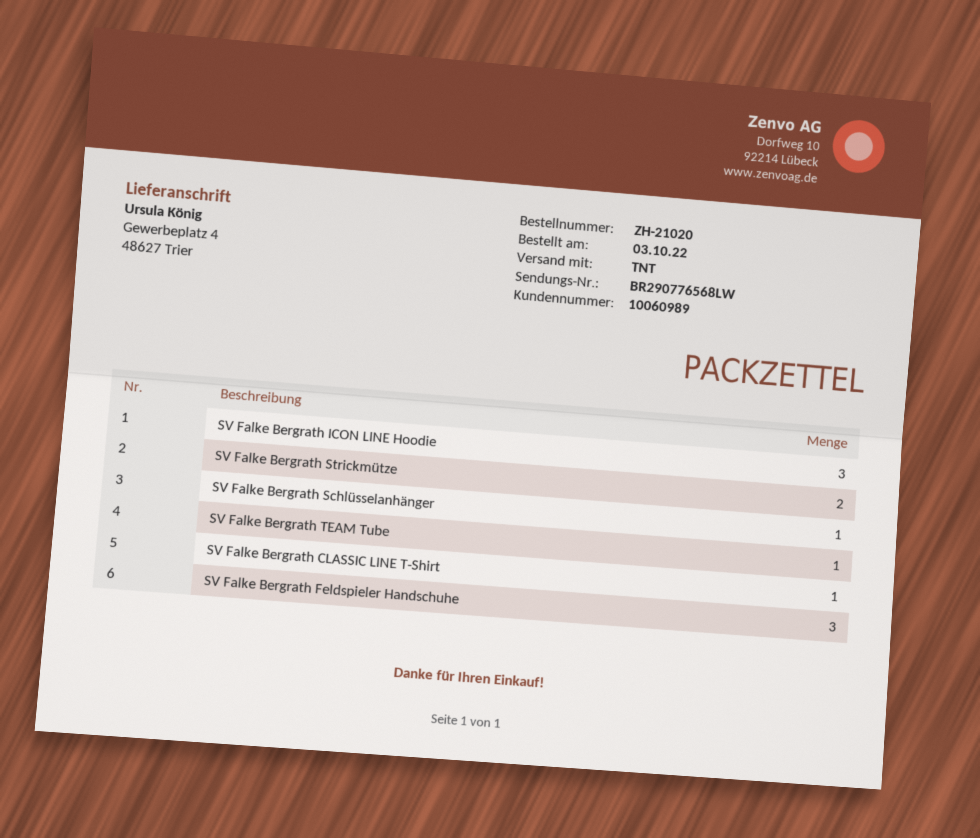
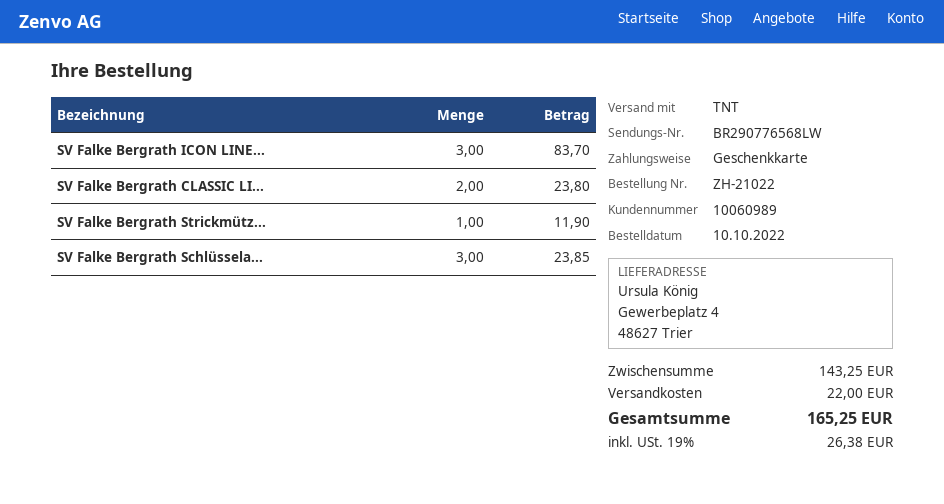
order number: ZH-21020 -> ZH-21022
order date: 2022-10-03 -> 2022-10-10
SV Falke Bergrath Strickmütze: 2 -> 1
SV Falke Bergrath Schlüsselanhänger: 1 -> 3
SV Falke Bergrath TEAM Tube: 1 -> none
SV Falke Bergrath CLASSIC LINE T-Shirt: 1 -> 2
SV Falke Bergrath Feldspieler Handschuhe: 3 -> none

